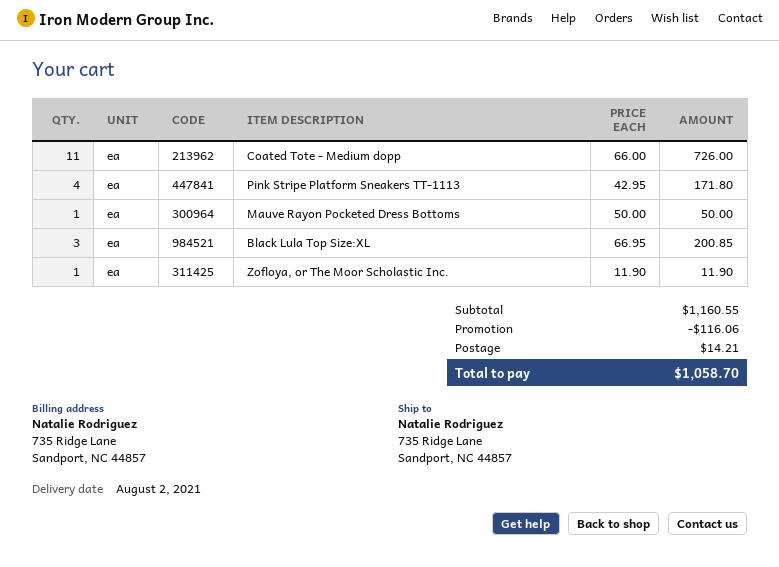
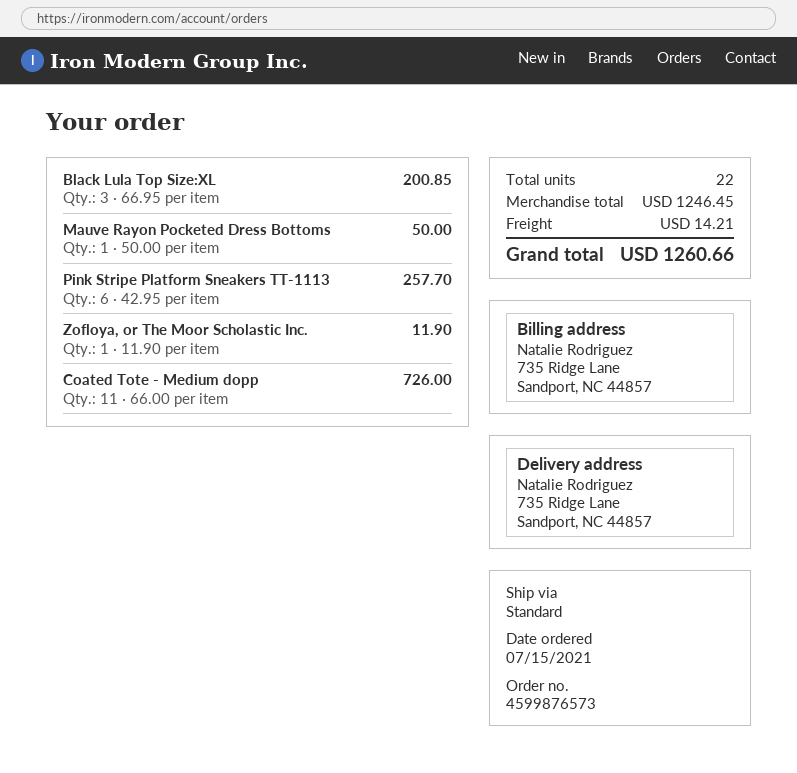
Pink Stripe Platform Sneakers TT-1113: 4 x 42.95 = 171.80 -> 6 x 42.95 = 257.70
subtotal: 1160.55 -> 1246.45
discount: 116.06 -> none
total: 1058.70 -> 1260.66

